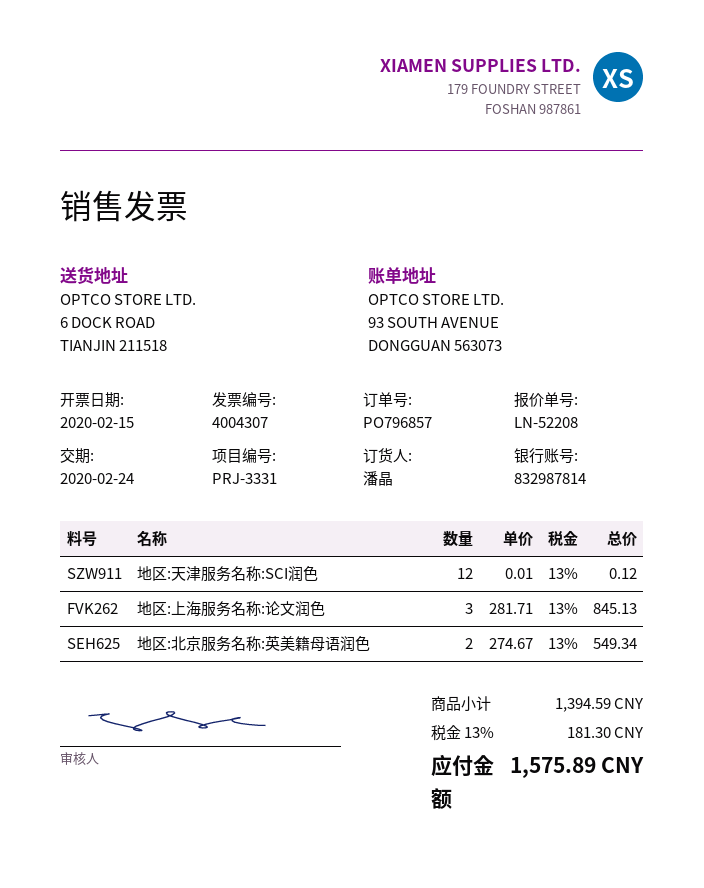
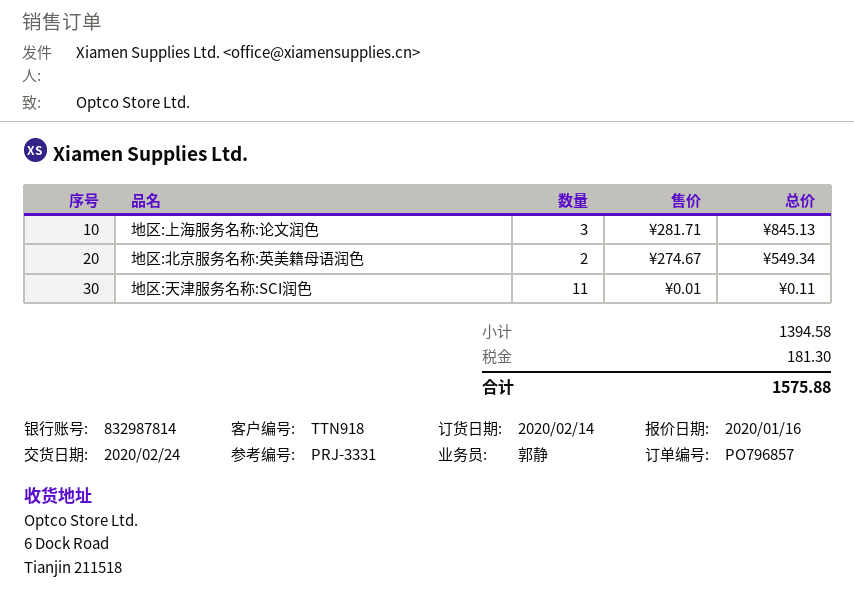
地区:天津服务名称:SCI润色: 12 x 0.01 = 0.12 -> 11 x 0.01 = 0.11
subtotal: 1394.59 -> 1394.58
total: 1575.89 -> 1575.88

